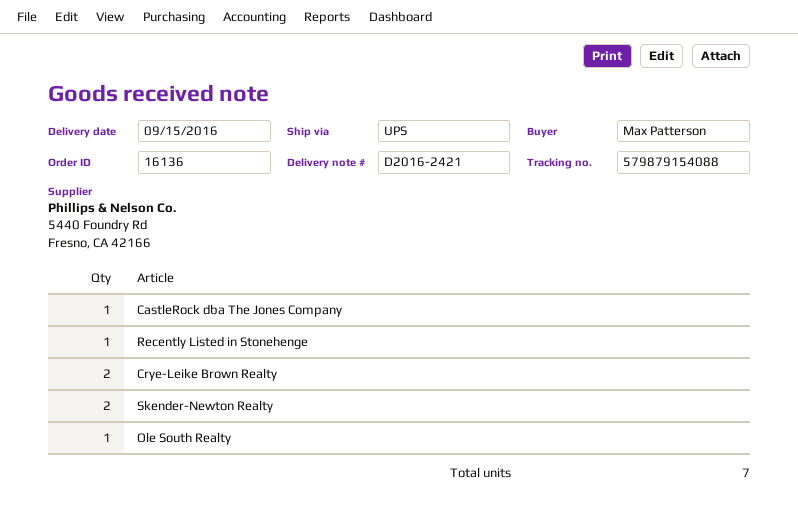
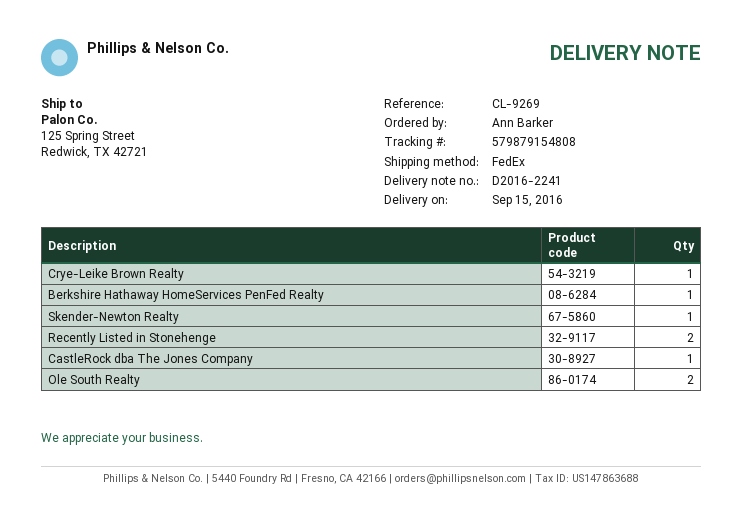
delivery note number: D2016-2421 -> D2016-2241
ordered by: Max Patterson -> Ann Barker
shipping method: UPS -> FedEx
tracking number: 579879154088 -> 579879154808
Recently Listed in Stonehenge: 1 -> 2
Crye-Leike Brown Realty: 2 -> 1
Skender-Newton Realty: 2 -> 1
Ole South Realty: 1 -> 2
Berkshire Hathaway HomeServices PenFed Realty: none -> 1

